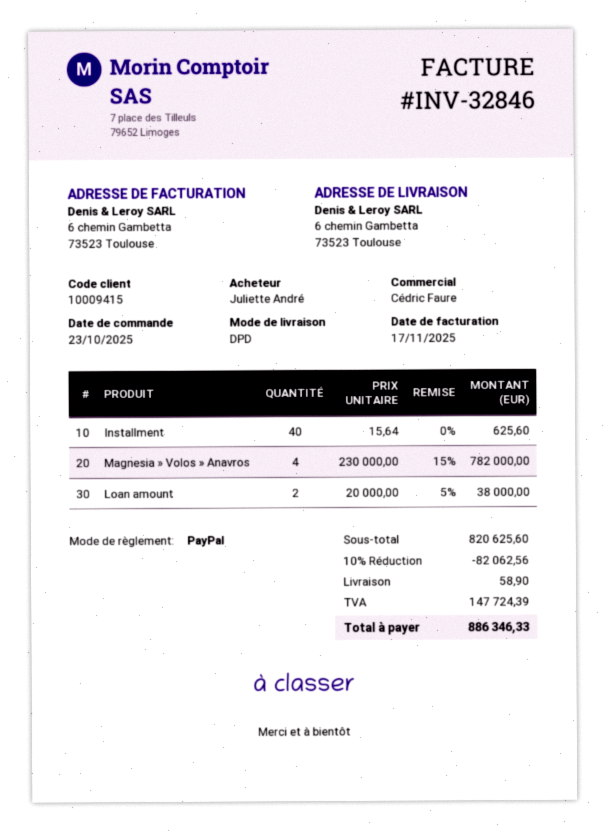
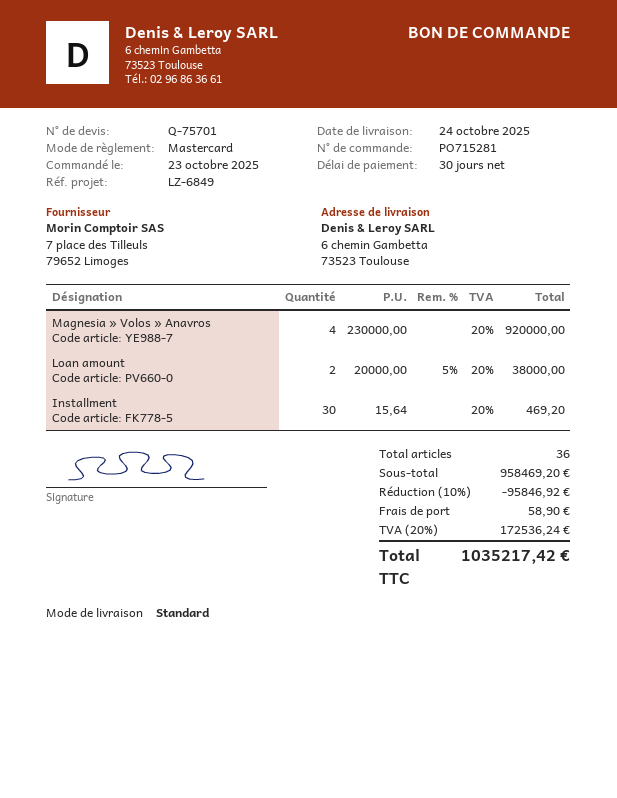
payment method: PayPal -> Mastercard
shipping method: DPD -> standard
Installment: 40 x 15.64 = 625.60 -> 30 x 15.64 = 469.20
Magnesia » Volos » Anavros: 4 x 230000.00 - 15% = 782000.00 -> 4 x 230000.00 = 920000.00
subtotal: 820625.60 -> 958469.20
discount: 10% = 82062.56 -> 10% = 95846.92
tax: 147724.39 -> 172536.24
total: 886346.33 -> 1035217.42

